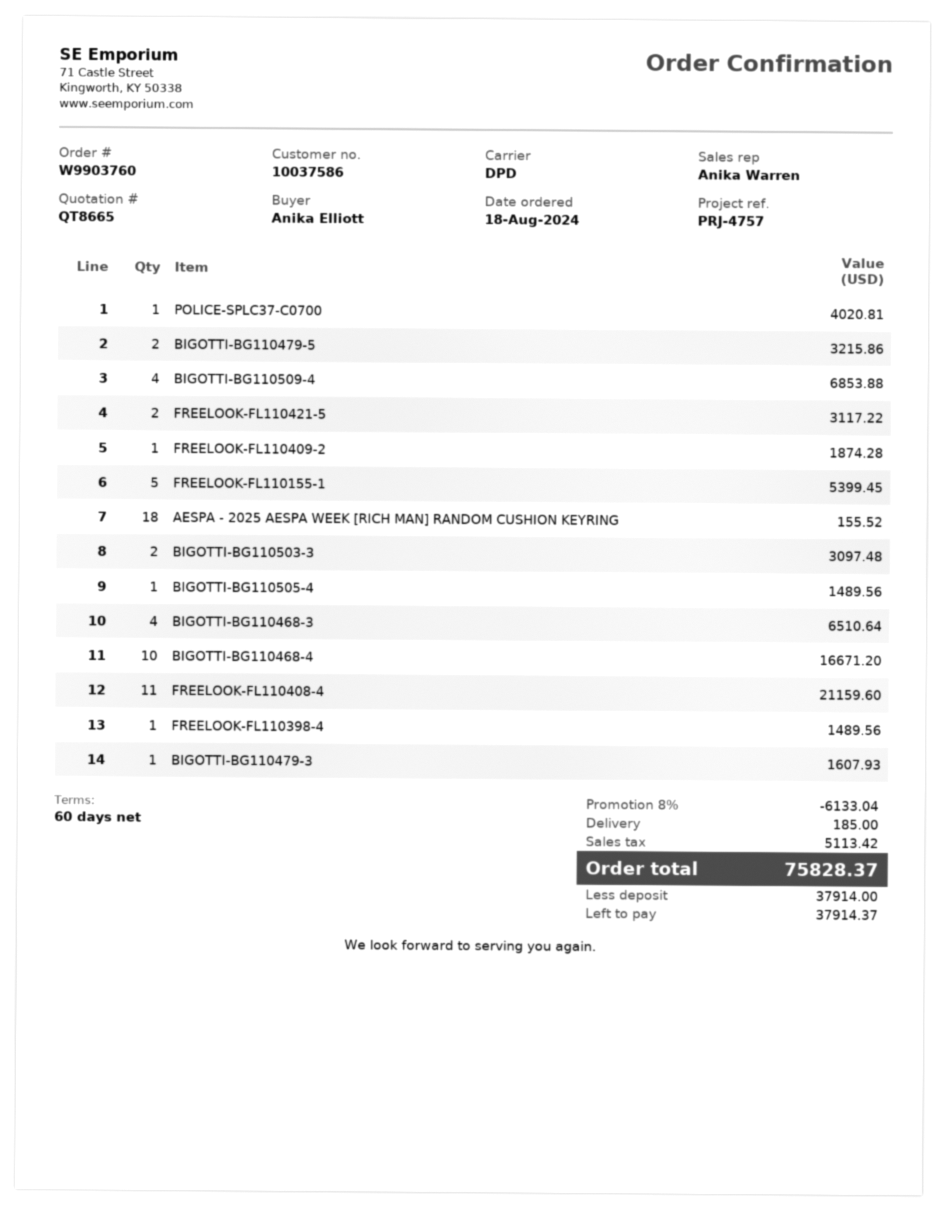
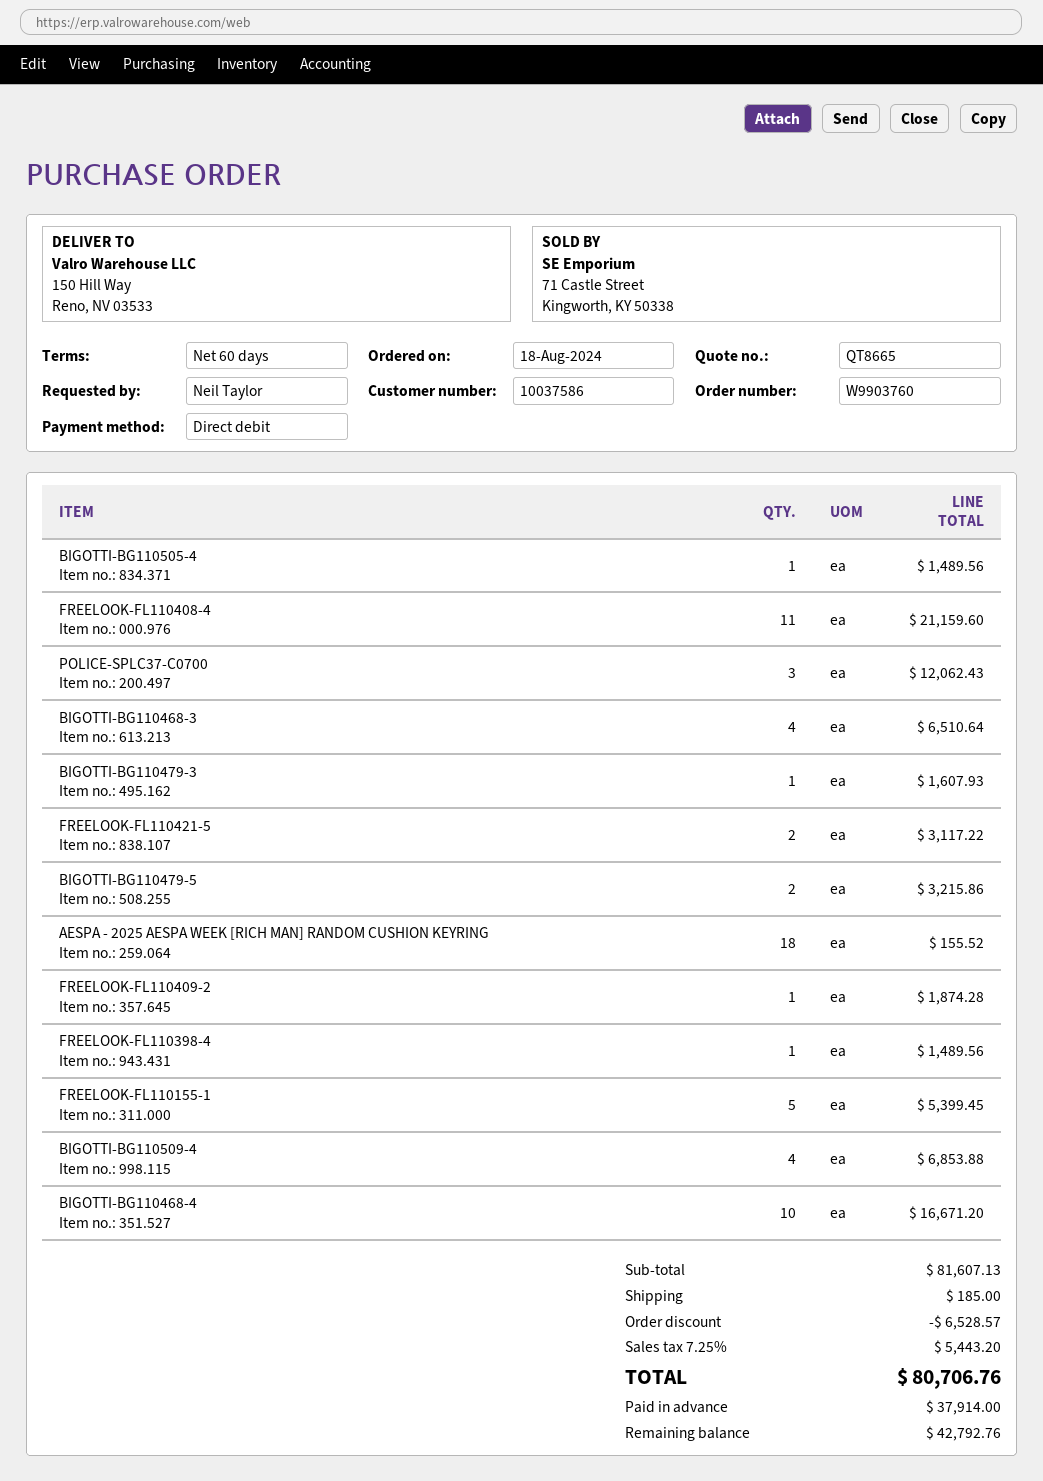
ordered by: Anika Elliott -> Neil Taylor
POLICE-SPLC37-C0700: 1 for 4020.81 -> 3 for 12062.43
BIGOTTI-BG110503-3: 2 for 3097.48 -> none
discount: 6133.04 -> 6528.57
tax: 5113.42 -> 5443.20
total: 75828.37 -> 80706.76
balance: 37914.37 -> 42792.76

